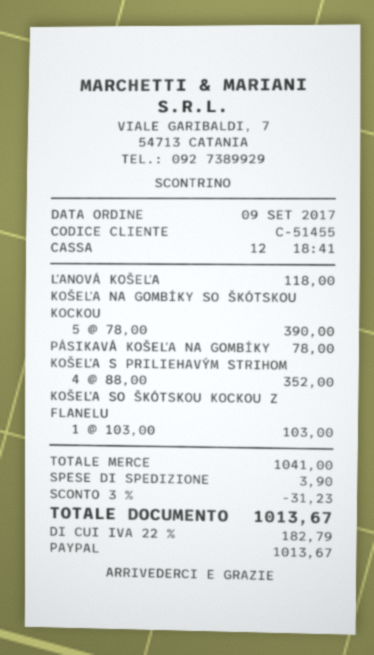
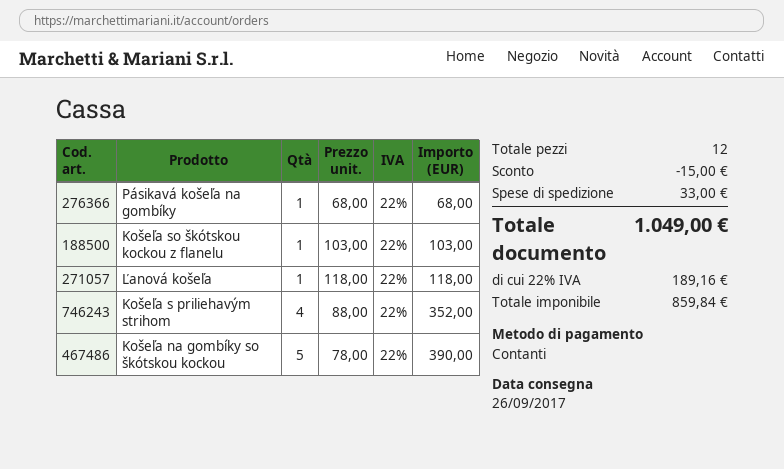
payment method: PayPal -> cash
PÁSIKAVÁ KOŠEĽA NA GOMBÍKY: 1 x 78.00 = 78.00 -> 1 x 68.00 = 68.00
discount: 31.23 -> 15.00
shipping: 3.90 -> 33.00
tax: 22% = 182.79 -> 22% = 189.16
total: 1013.67 -> 1049.00

